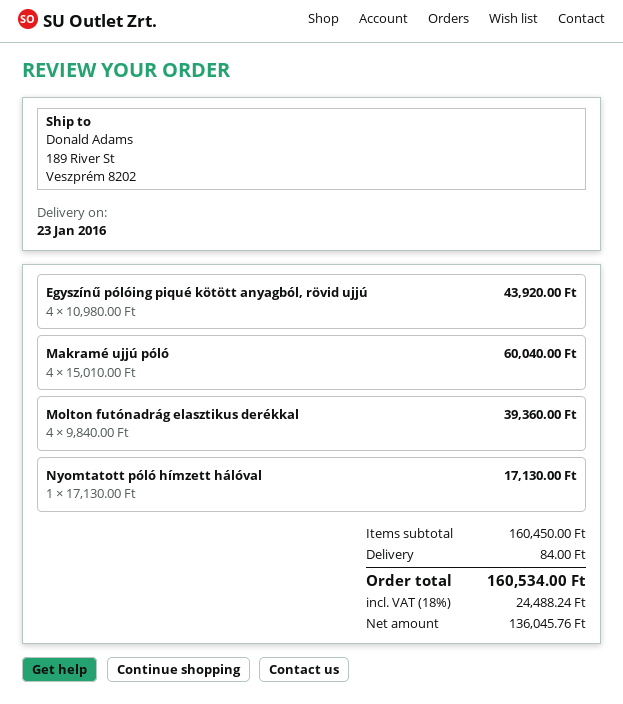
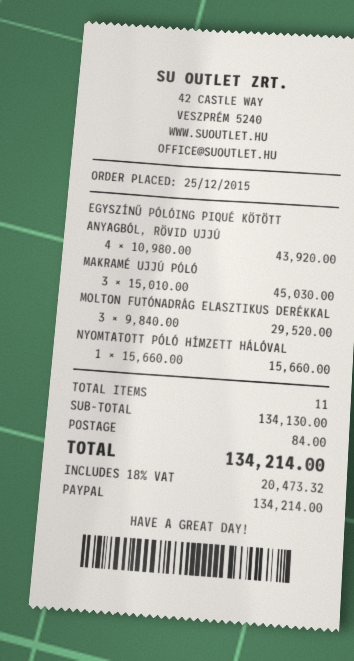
Makramé ujjú póló: 4 x 15010.00 = 60040.00 -> 3 x 15010.00 = 45030.00
Molton futónadrág elasztikus derékkal: 4 x 9840.00 = 39360.00 -> 3 x 9840.00 = 29520.00
Nyomtatott póló hímzett hálóval: 1 x 17130.00 = 17130.00 -> 1 x 15660.00 = 15660.00
subtotal: 160450.00 -> 134130.00
tax: 18% = 24488.24 -> 18% = 20473.32
total: 160534.00 -> 134214.00

